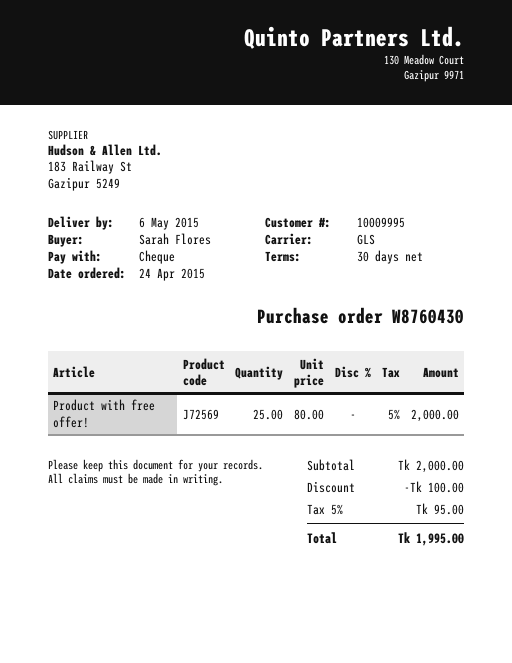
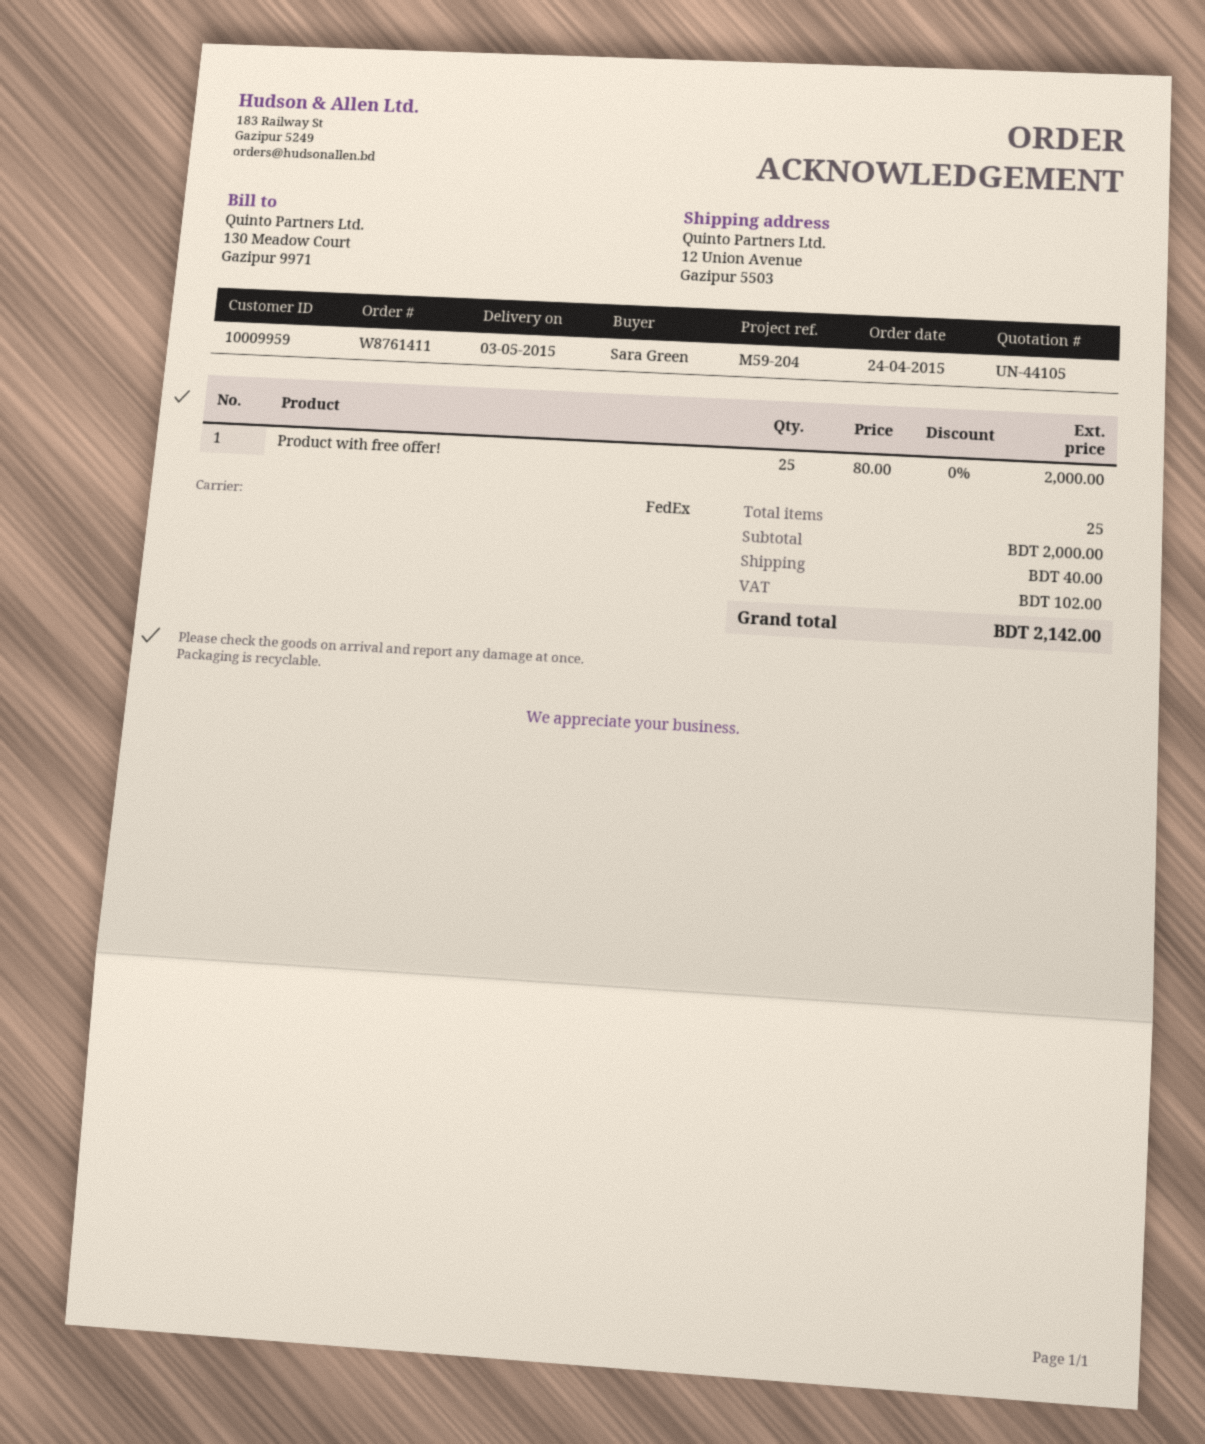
order number: W8760430 -> W8761411
delivery date: 2015-05-06 -> 2015-05-03
customer number: 10009995 -> 10009959
ordered by: Sarah Flores -> Sara Green
shipping method: GLS -> FedEx
discount: 100.00 -> none
shipping: none -> 40.00
tax: 95.00 -> 102.00
total: 1995.00 -> 2142.00

